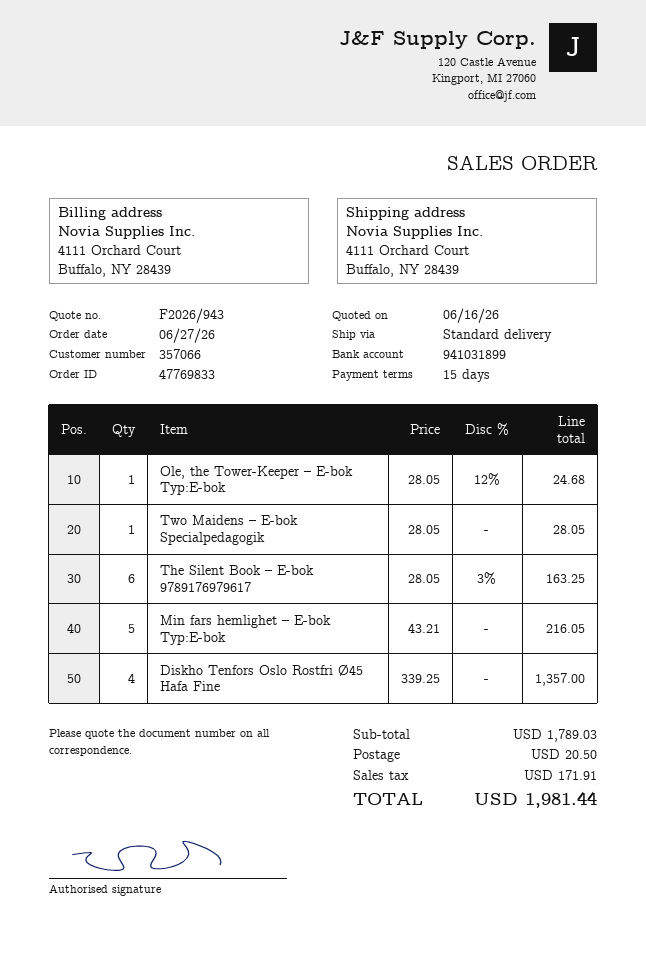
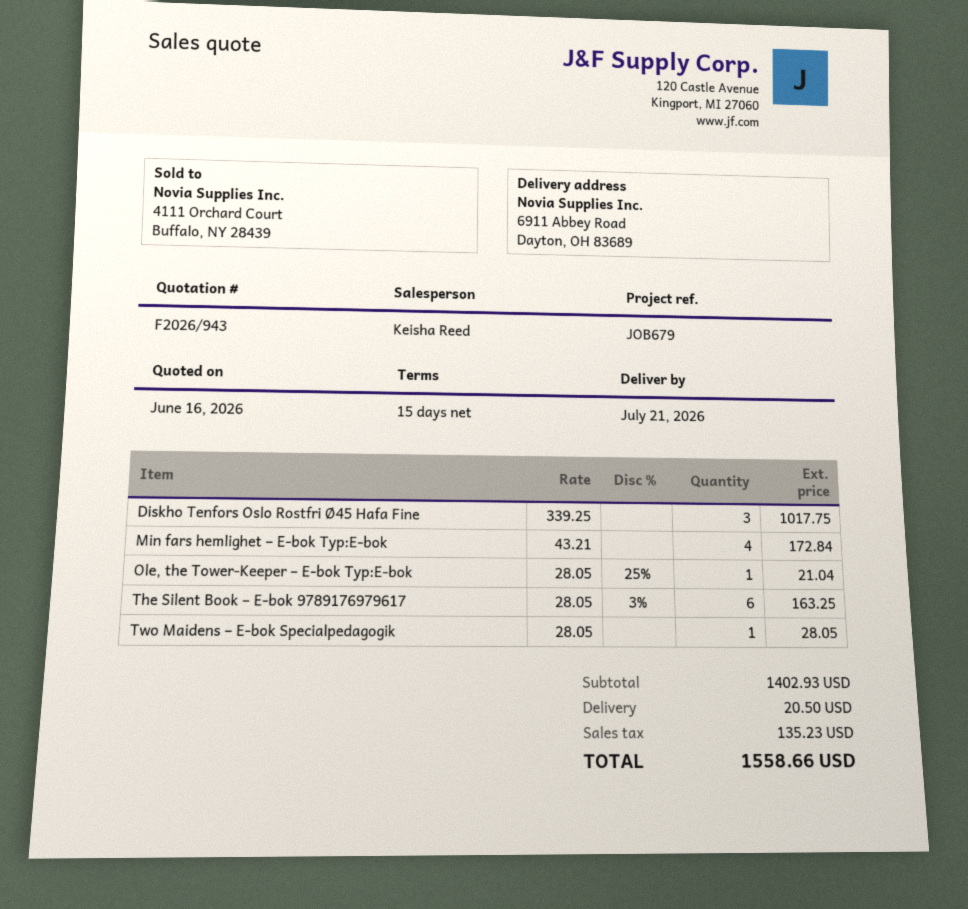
ship to: 4111 Orchard Court, Buffalo, NY 28439 -> 6911 Abbey Road, Dayton, OH 83689
Ole, the Tower-Keeper – E-bok Typ:E-bok: 1 x 28.05 - 12% = 24.68 -> 1 x 28.05 - 25% = 21.04
Min fars hemlighet – E-bok Typ:E-bok: 5 x 43.21 = 216.05 -> 4 x 43.21 = 172.84
Diskho Tenfors Oslo Rostfri Ø45 Hafa Fine: 4 x 339.25 = 1357.00 -> 3 x 339.25 = 1017.75
subtotal: 1789.03 -> 1402.93
tax: 171.91 -> 135.23
total: 1981.44 -> 1558.66

